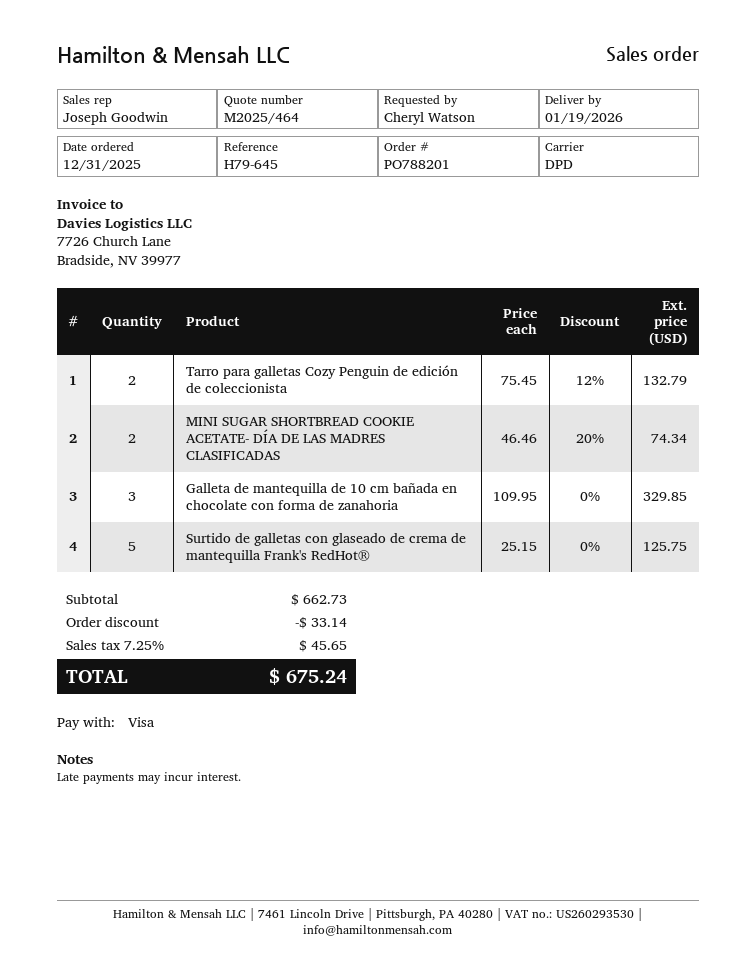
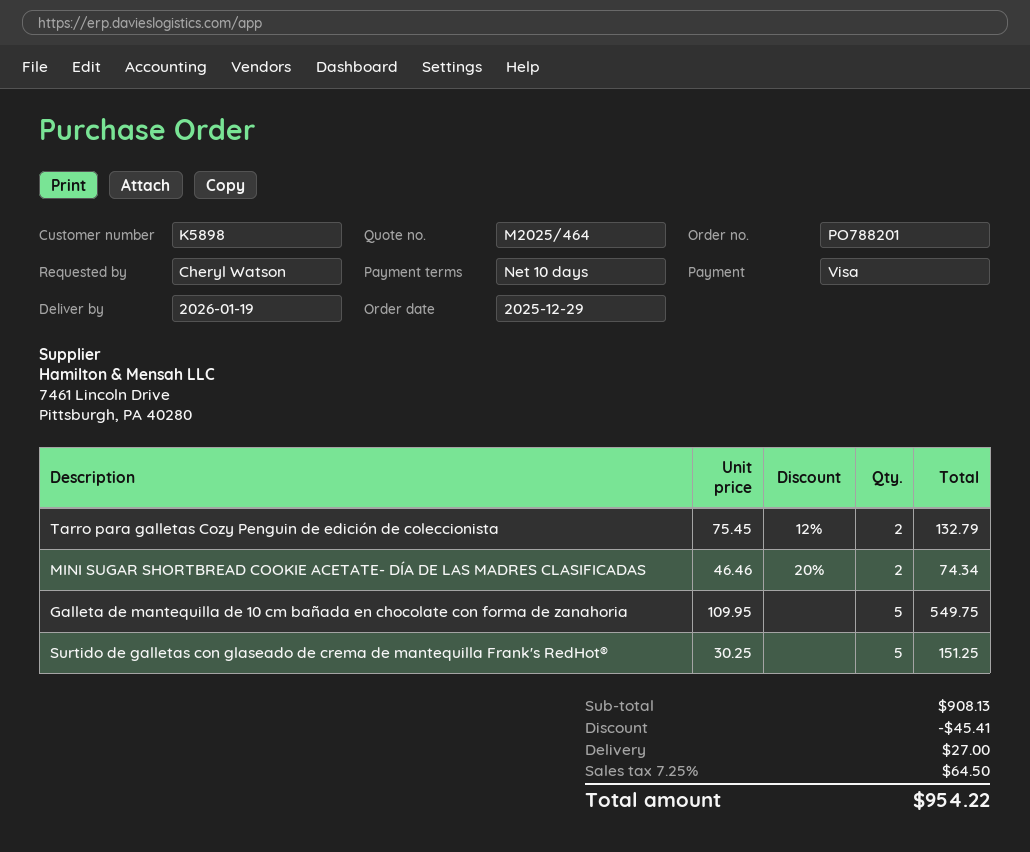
order date: 2025-12-31 -> 2025-12-29
Galleta de mantequilla de 10 cm bañada en chocolate con forma de zanahoria: 3 x 109.95 = 329.85 -> 5 x 109.95 = 549.75
Surtido de galletas con glaseado de crema de mantequilla Frank's RedHot®: 5 x 25.15 = 125.75 -> 5 x 30.25 = 151.25
subtotal: 662.73 -> 908.13
discount: 33.14 -> 45.41
shipping: none -> 27.00
tax: 7.25% = 45.65 -> 7.25% = 64.50
total: 675.24 -> 954.22

